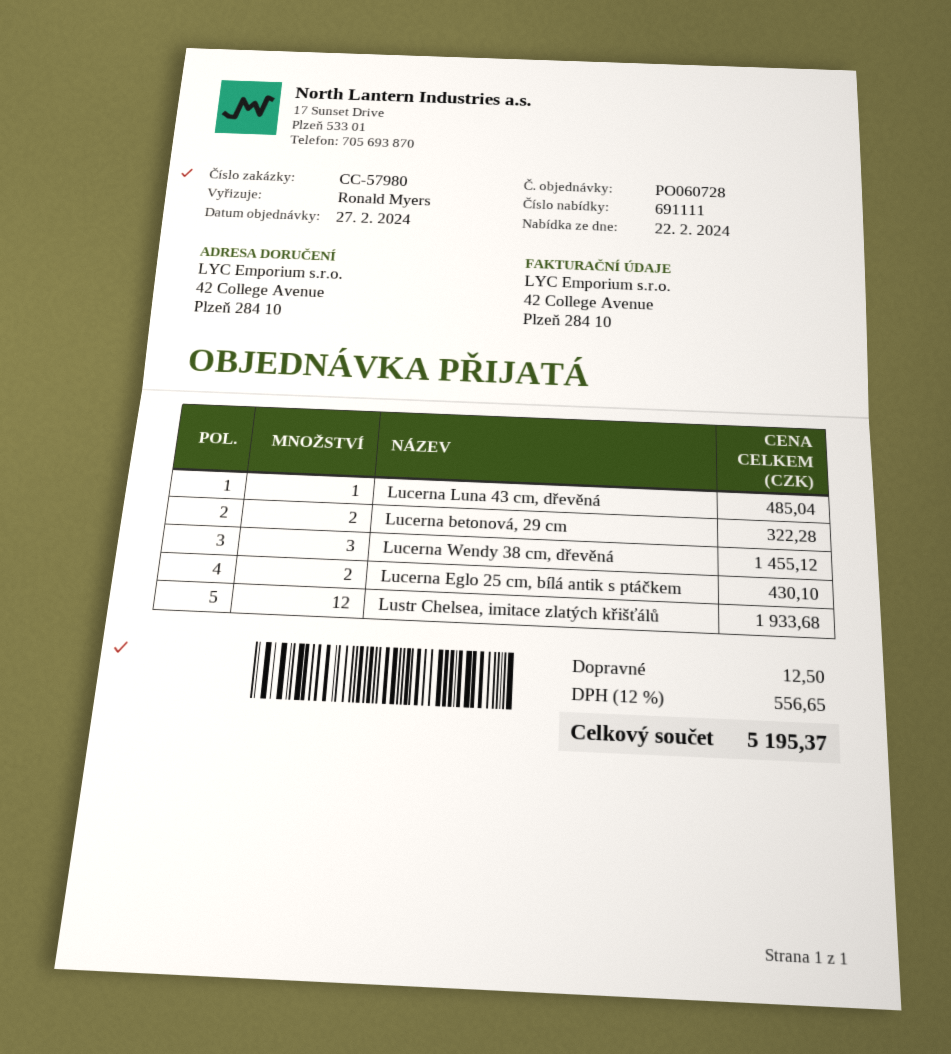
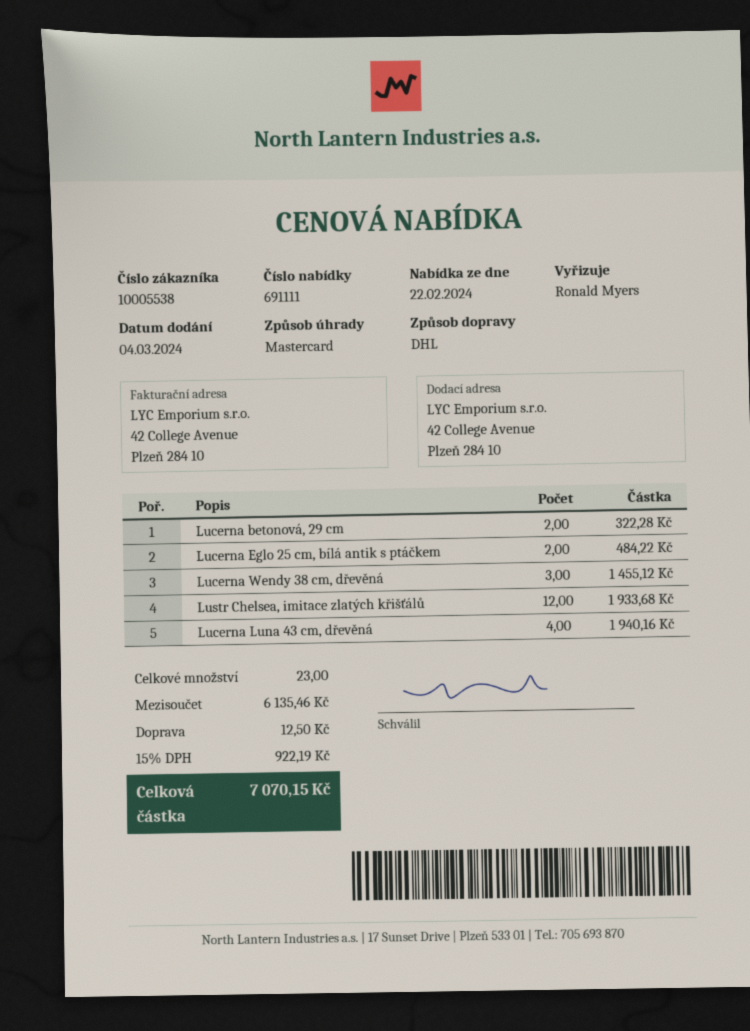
Lucerna Luna 43 cm, dřevěná: 1 for 485.04 -> 4 for 1940.16
Lucerna Eglo 25 cm, bílá antik s ptáčkem: 2 for 430.10 -> 2 for 484.22
tax: 12% = 556.65 -> 15% = 922.19
total: 5195.37 -> 7070.15

